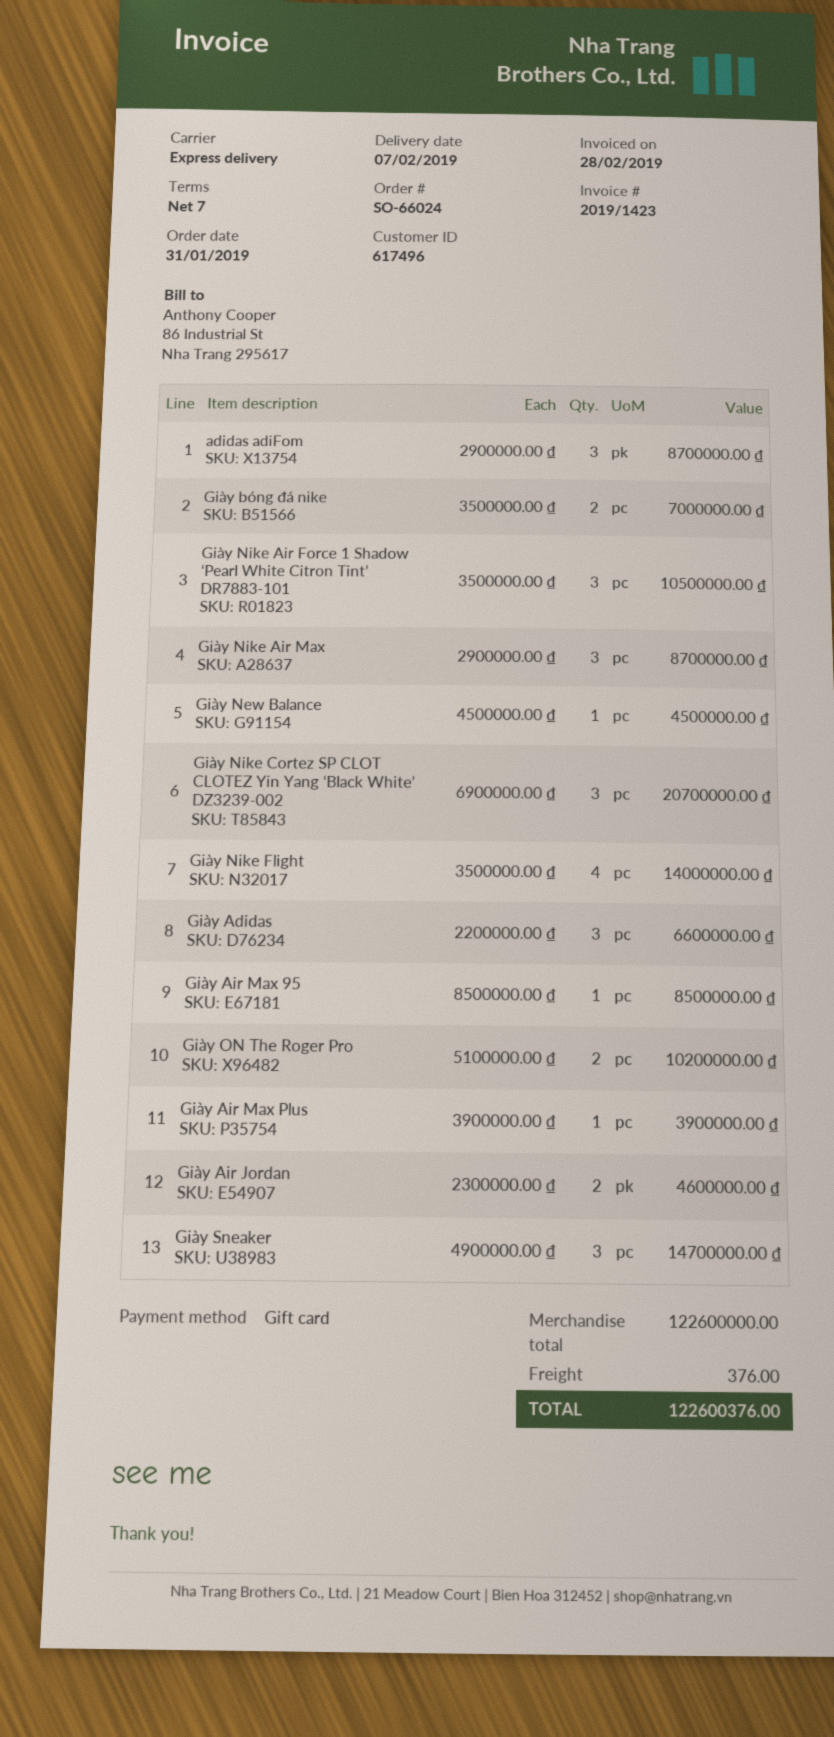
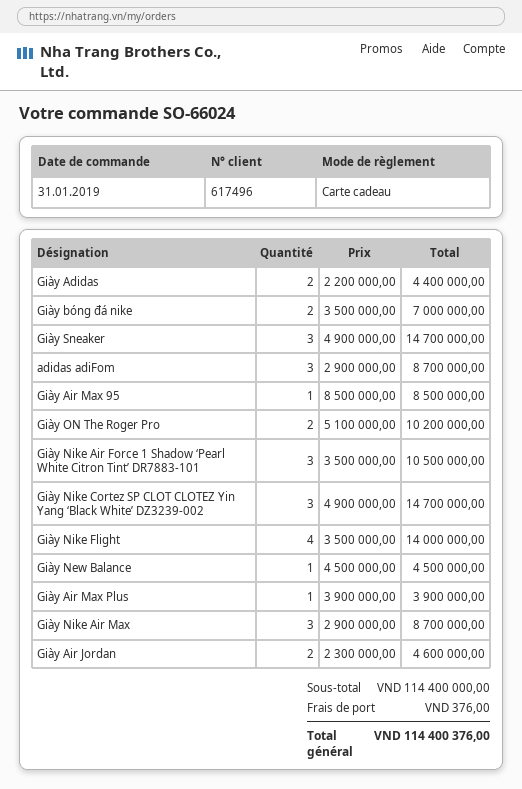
Giày Nike Cortez SP CLOT CLOTEZ Yin Yang ‘Black White’ DZ3239-002: 3 x 6900000.00 = 20700000.00 -> 3 x 4900000.00 = 14700000.00
Giày Adidas: 3 x 2200000.00 = 6600000.00 -> 2 x 2200000.00 = 4400000.00
subtotal: 122600000.00 -> 114400000.00
total: 122600376.00 -> 114400376.00

